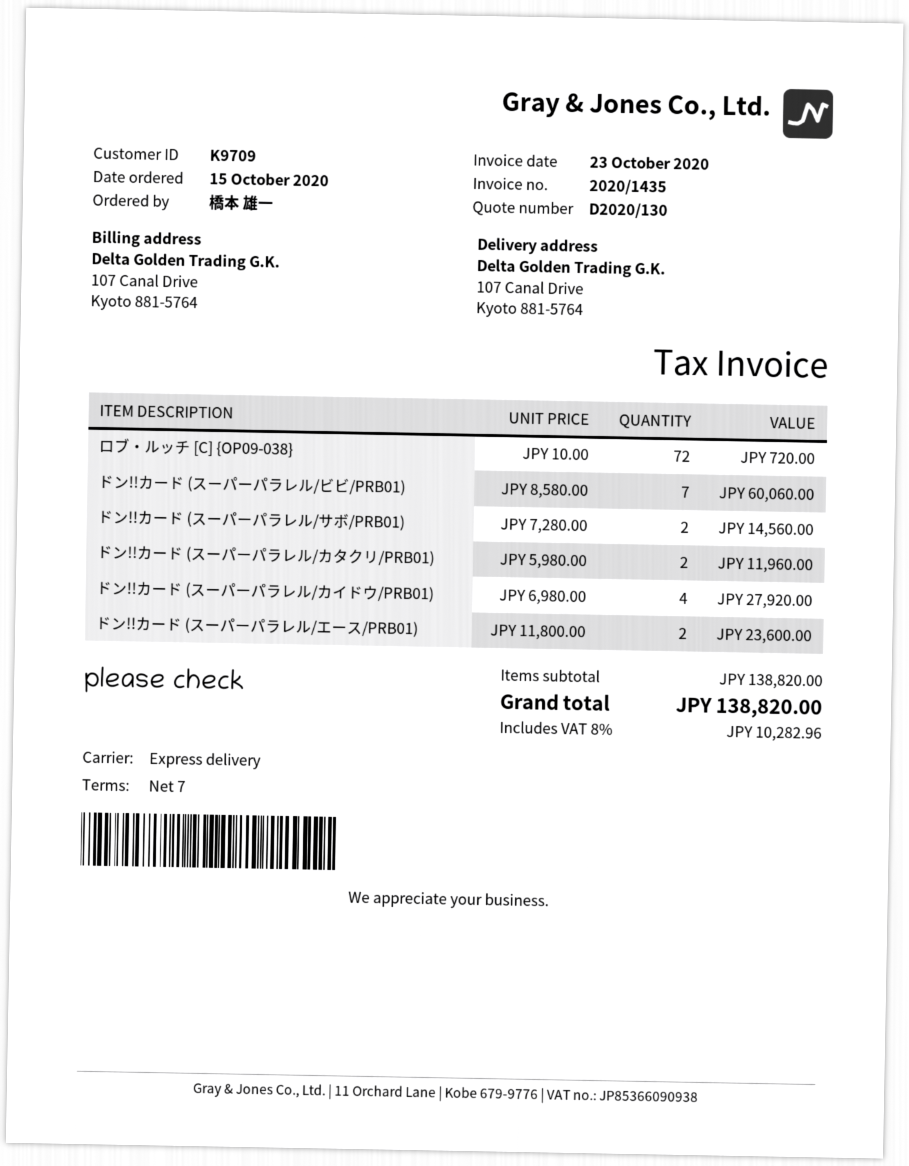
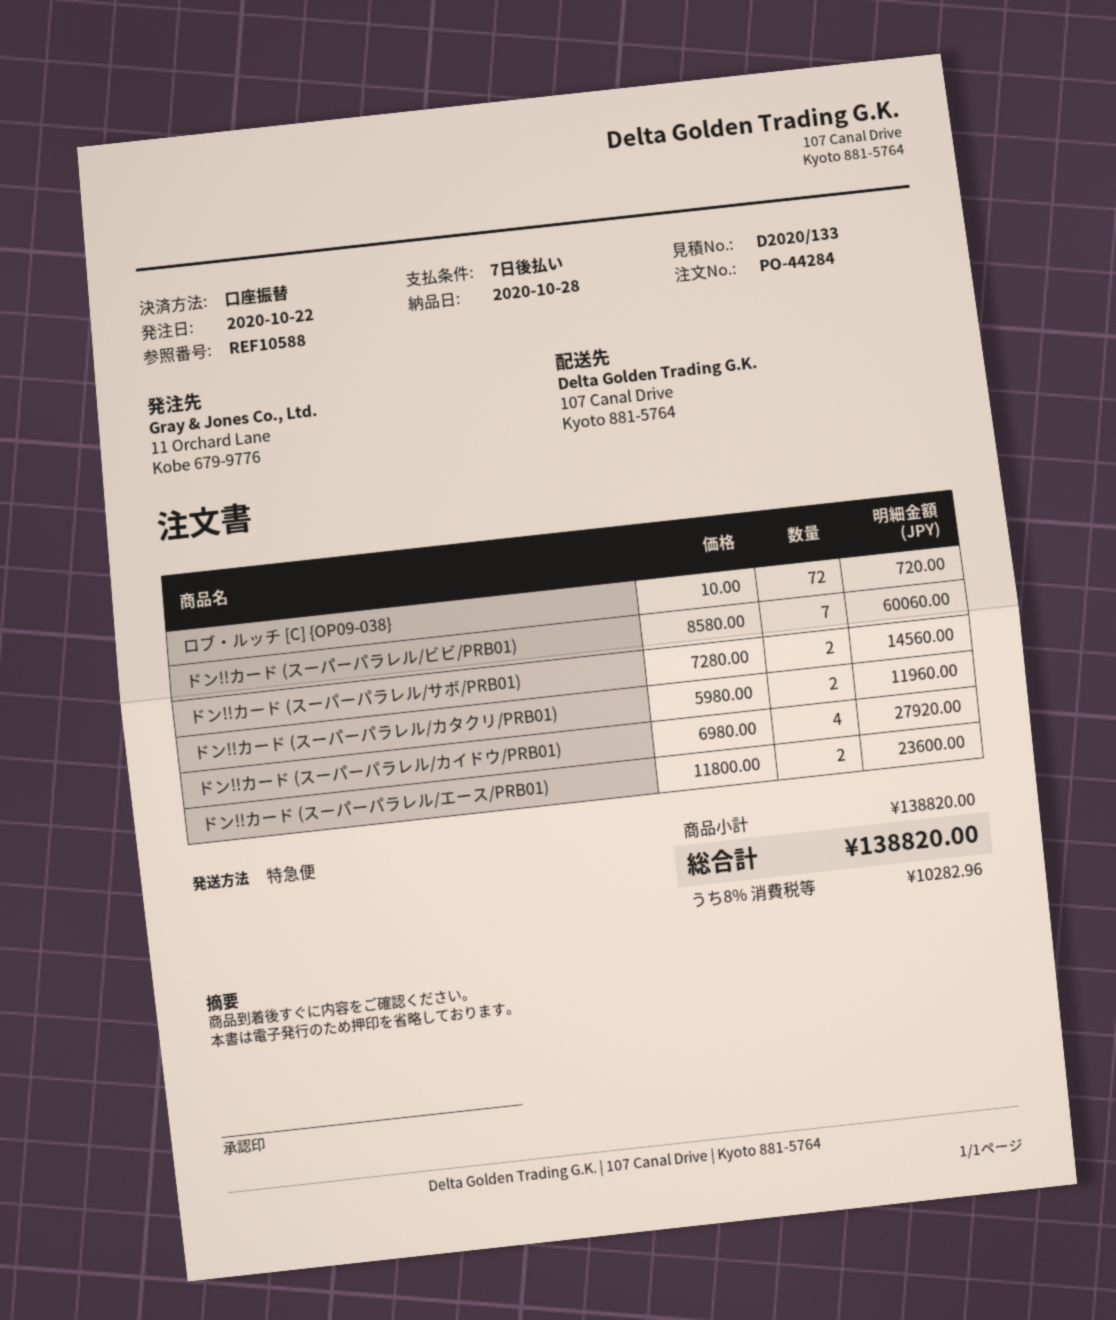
quote number: D2020/130 -> D2020/133
order date: 2020-10-15 -> 2020-10-22

